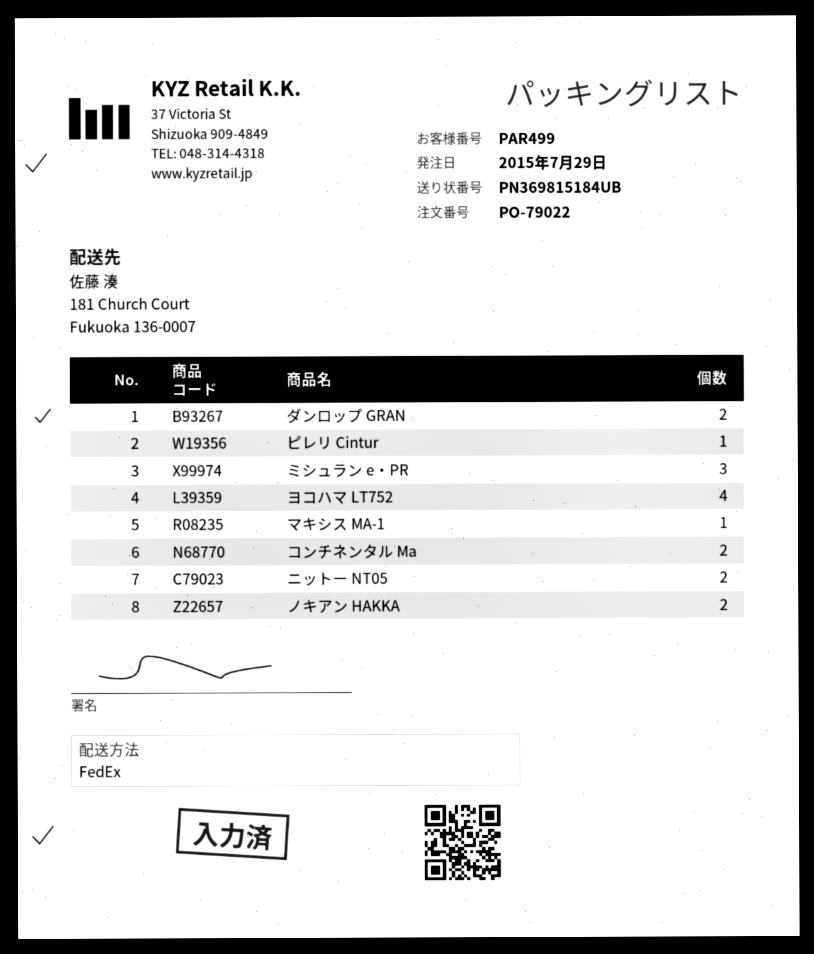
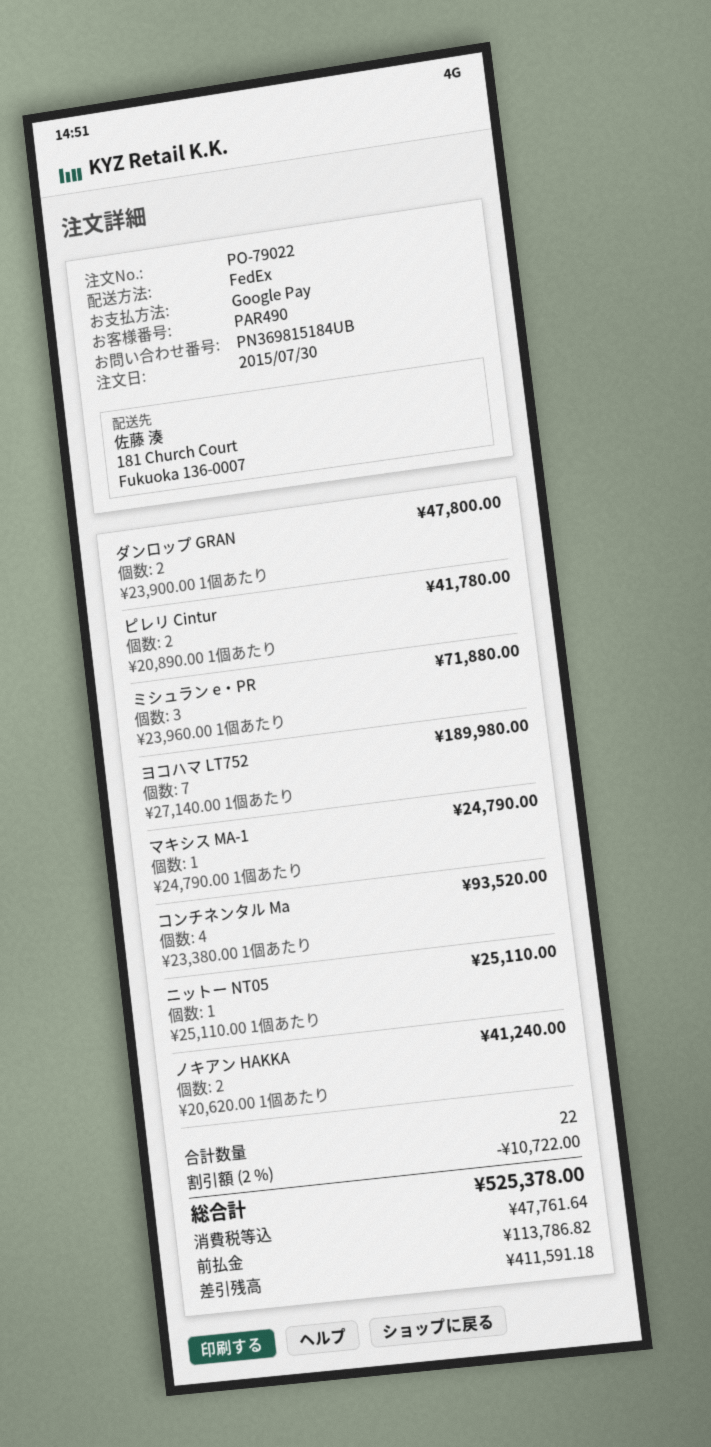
order date: 2015-07-29 -> 2015-07-30
customer number: PAR499 -> PAR490
ピレリ Cintur: 1 -> 2
ヨコハマ LT752: 4 -> 7
コンチネンタル Ma: 2 -> 4
ニットー NT05: 2 -> 1

